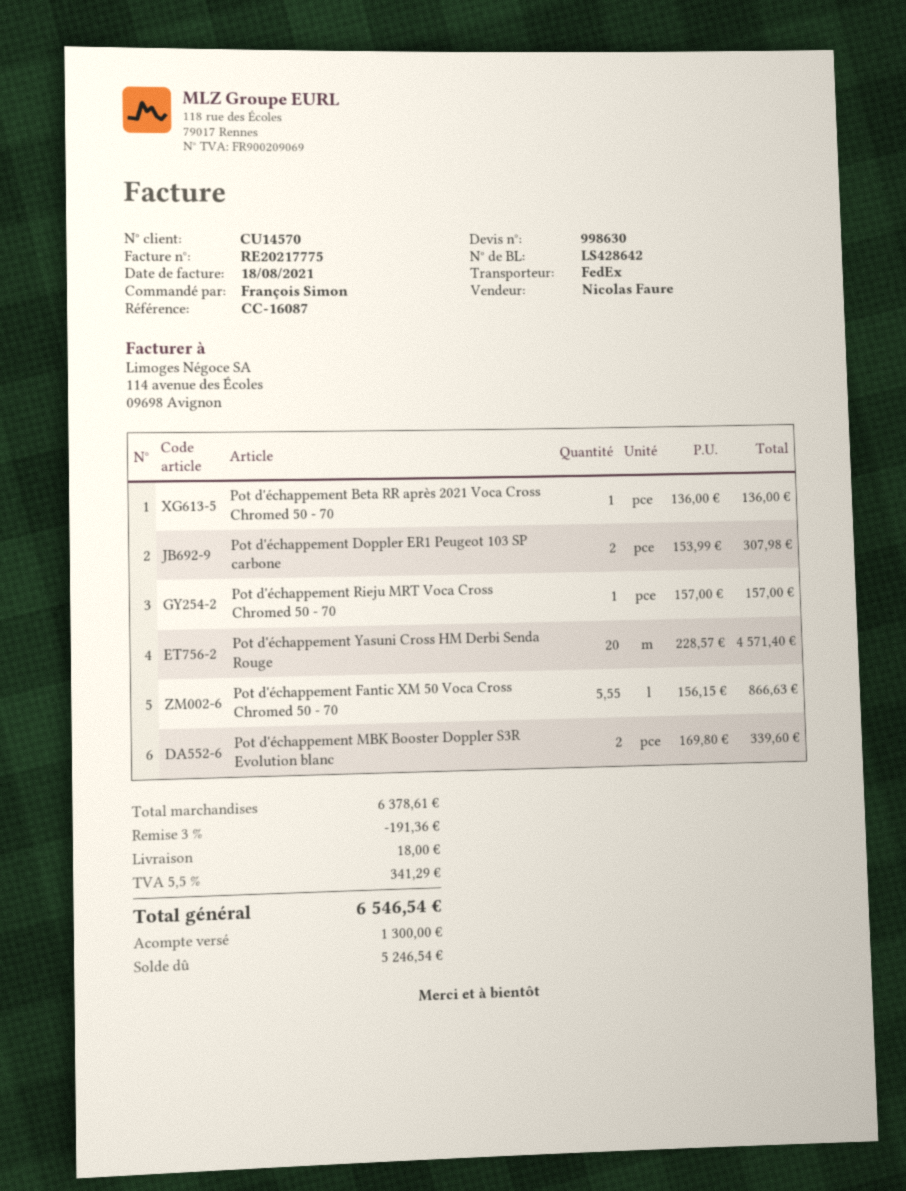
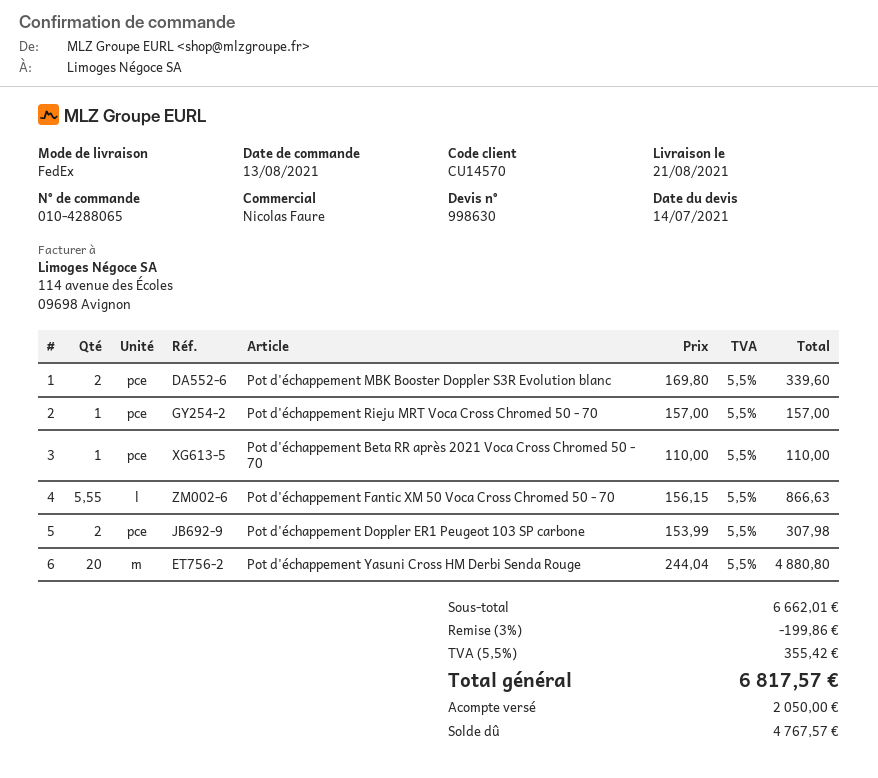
Pot d'échappement Beta RR après 2021 Voca Cross Chromed 50 - 70: 1 x 136.00 = 136.00 -> 1 x 110.00 = 110.00
Pot d'échappement Yasuni Cross HM Derbi Senda Rouge: 20 x 228.57 = 4571.40 -> 20 x 244.04 = 4880.80
subtotal: 6378.61 -> 6662.01
discount: 3% = 191.36 -> 3% = 199.86
shipping: 18.00 -> none
tax: 5.5% = 341.29 -> 5.5% = 355.42
total: 6546.54 -> 6817.57
deposit: 1300.00 -> 2050.00
balance: 5246.54 -> 4767.57

